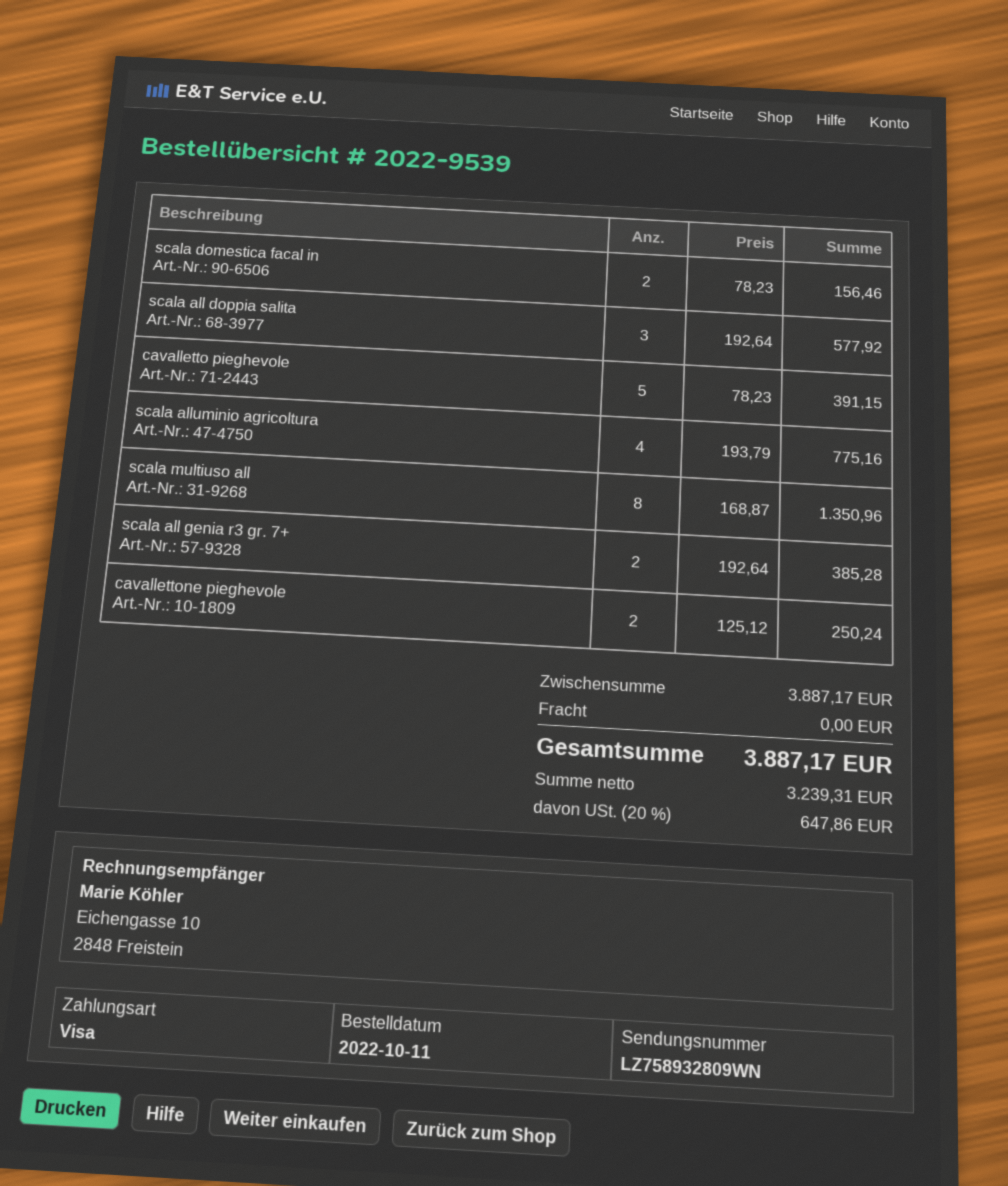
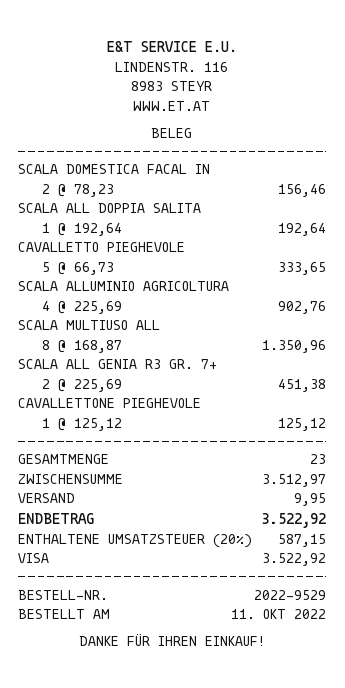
order number: 2022-9539 -> 2022-9529
scala all doppia salita: 3 x 192.64 = 577.92 -> 1 x 192.64 = 192.64
cavalletto pieghevole: 5 x 78.23 = 391.15 -> 5 x 66.73 = 333.65
scala alluminio agricoltura: 4 x 193.79 = 775.16 -> 4 x 225.69 = 902.76
scala all genia r3 gr. 7+: 2 x 192.64 = 385.28 -> 2 x 225.69 = 451.38
cavallettone pieghevole: 2 x 125.12 = 250.24 -> 1 x 125.12 = 125.12
subtotal: 3887.17 -> 3512.97
shipping: 0.00 -> 9.95
tax: 20% = 647.86 -> 20% = 587.15
total: 3887.17 -> 3522.92

